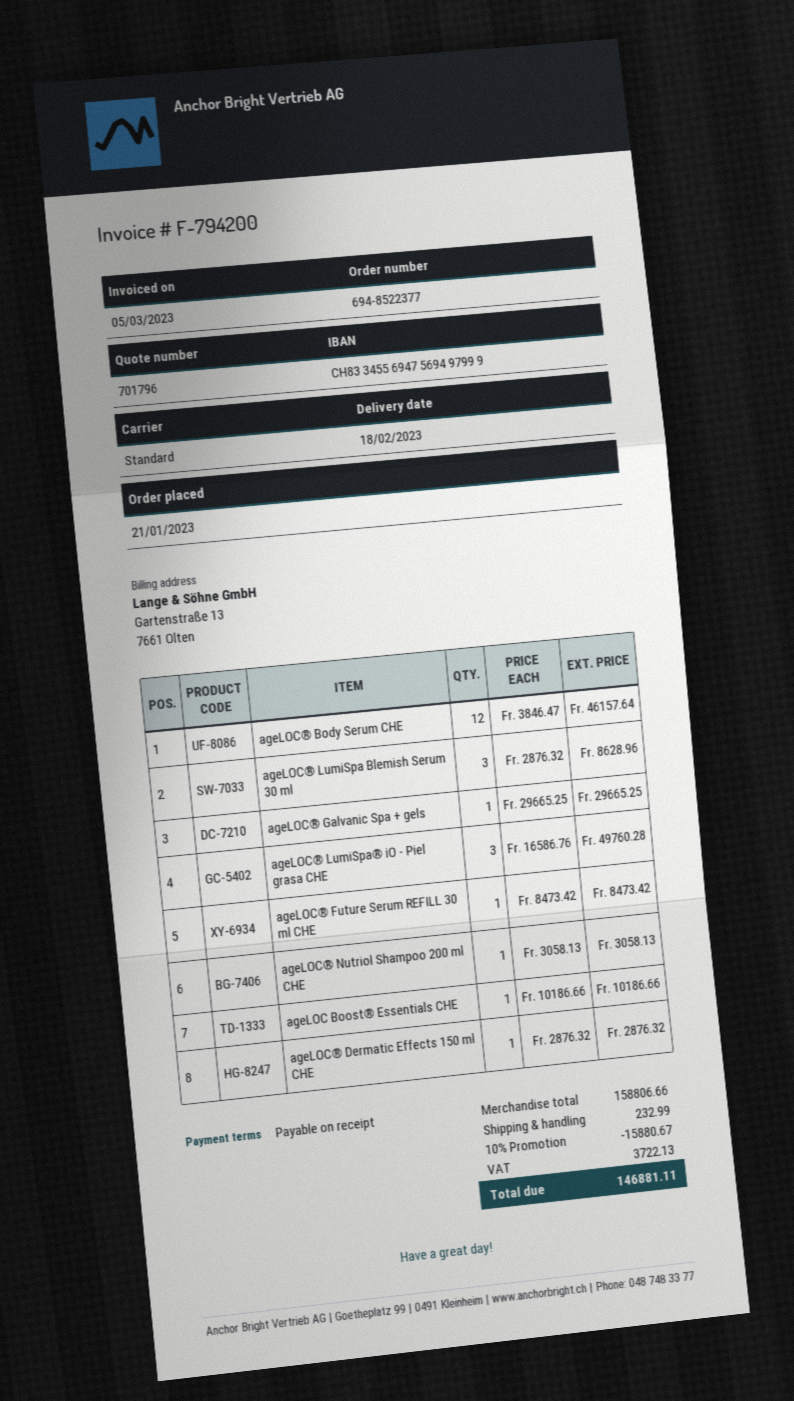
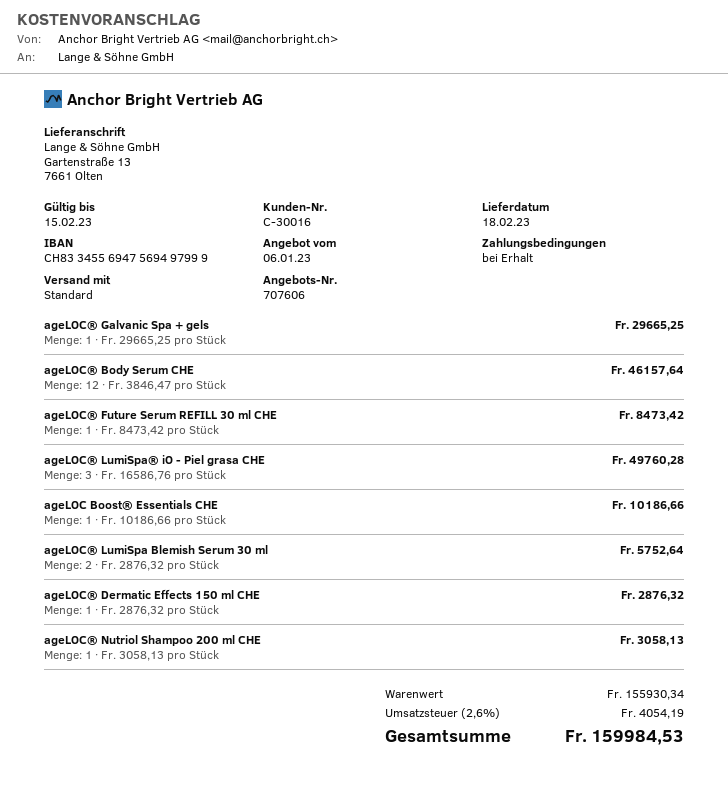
quote number: 701796 -> 707606
ageLOC® LumiSpa Blemish Serum 30 ml: 3 x 2876.32 = 8628.96 -> 2 x 2876.32 = 5752.64
subtotal: 158806.66 -> 155930.34
discount: 10% = 15880.67 -> none
shipping: 232.99 -> none
tax: 3722.13 -> 4054.19
total: 146881.11 -> 159984.53

